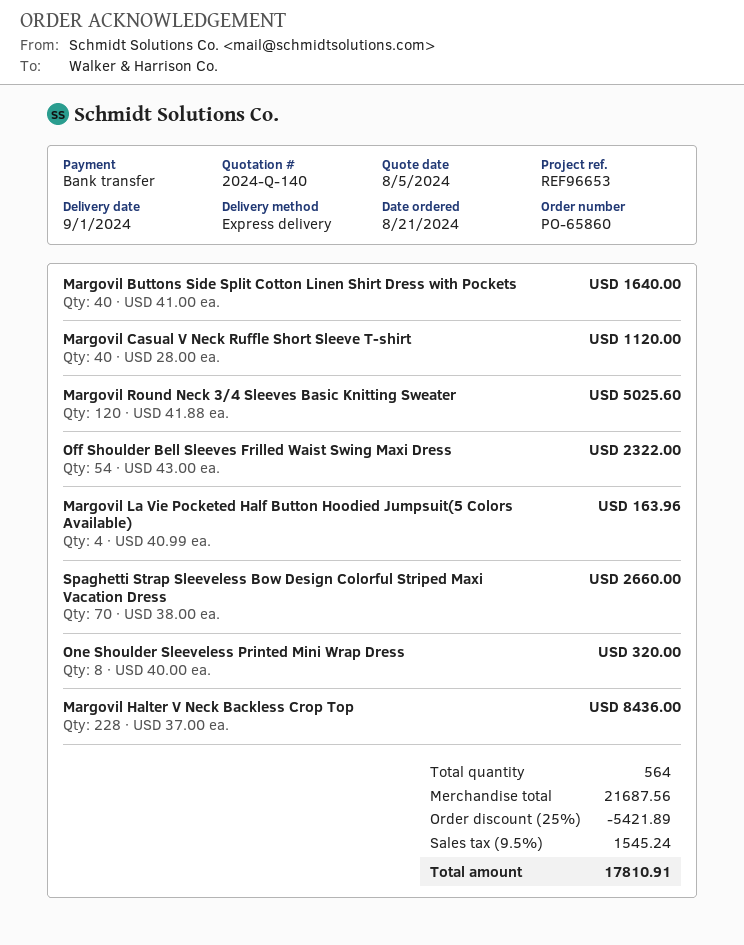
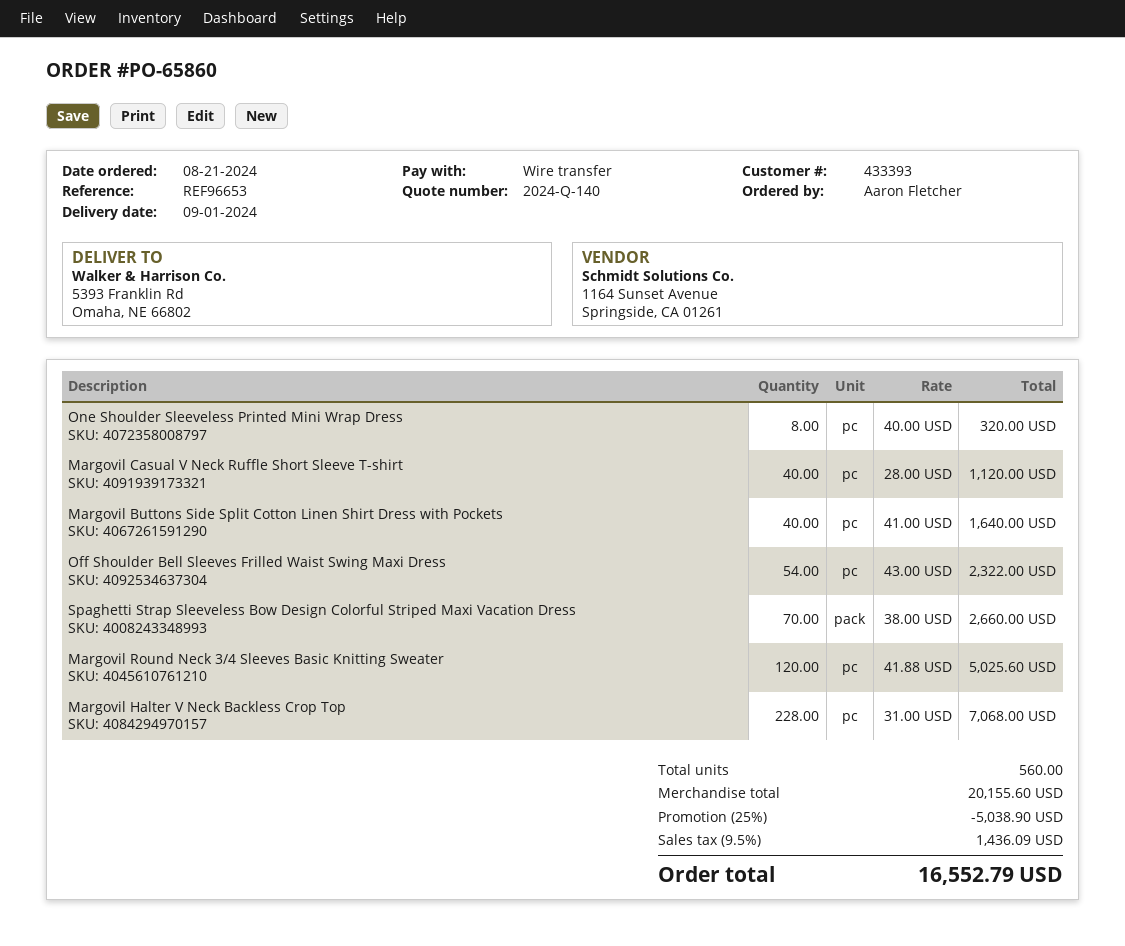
Margovil La Vie Pocketed Half Button Hoodied Jumpsuit(5 Colors Available): 4 x 40.99 = 163.96 -> none
Margovil Halter V Neck Backless Crop Top: 228 x 37.00 = 8436.00 -> 228 x 31.00 = 7068.00
total quantity: 564 -> 560
subtotal: 21687.56 -> 20155.60
discount: 25% = 5421.89 -> 25% = 5038.90
tax: 9.5% = 1545.24 -> 9.5% = 1436.09
total: 17810.91 -> 16552.79

